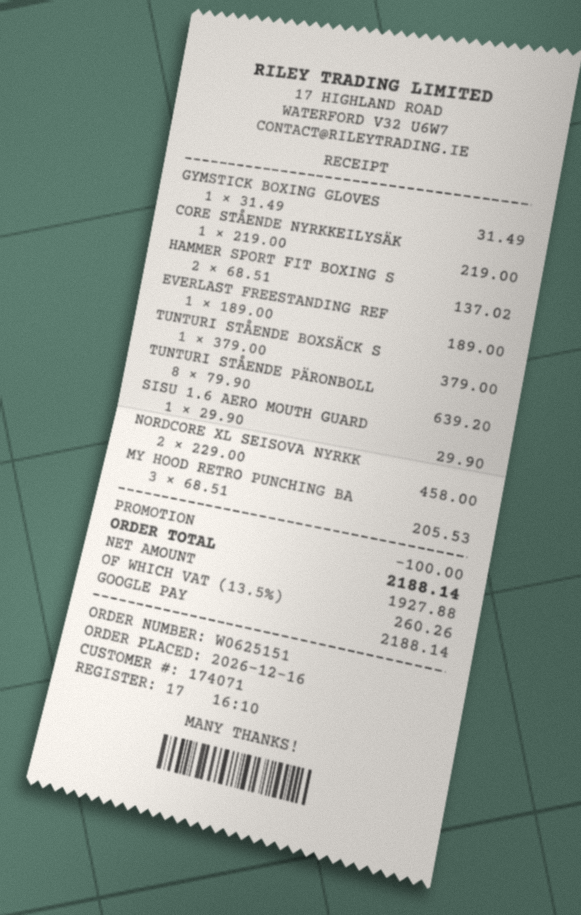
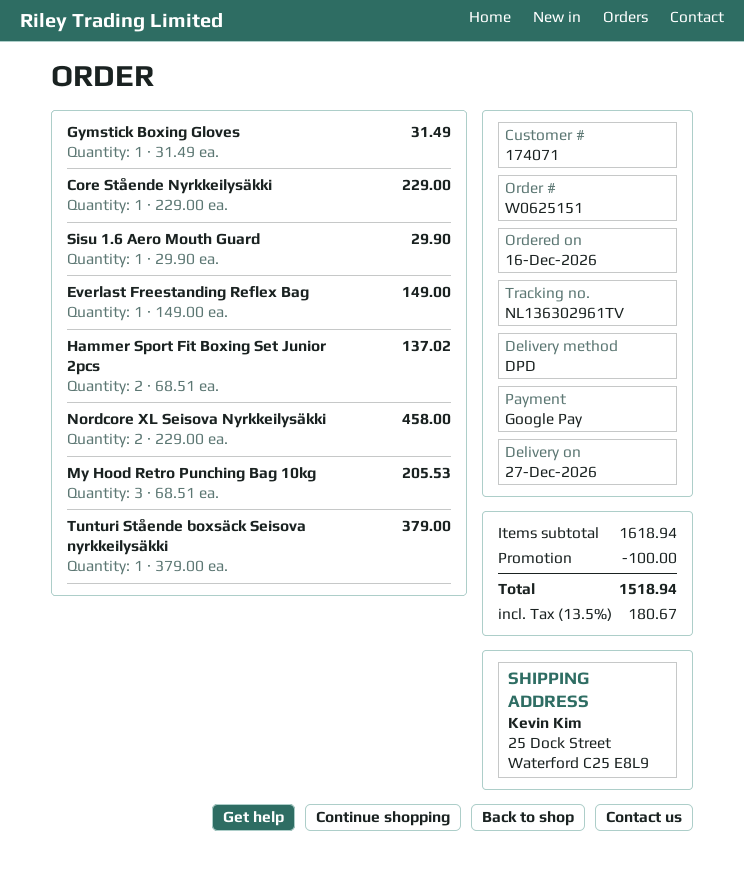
CORE STÅENDE NYRKKEILYSÄK: 1 x 219.00 = 219.00 -> 1 x 229.00 = 229.00
EVERLAST FREESTANDING REF: 1 x 189.00 = 189.00 -> 1 x 149.00 = 149.00
TUNTURI STÅENDE PÄRONBOLL: 8 x 79.90 = 639.20 -> none
tax: 13.5% = 260.26 -> 13.5% = 180.67
total: 2188.14 -> 1518.94

